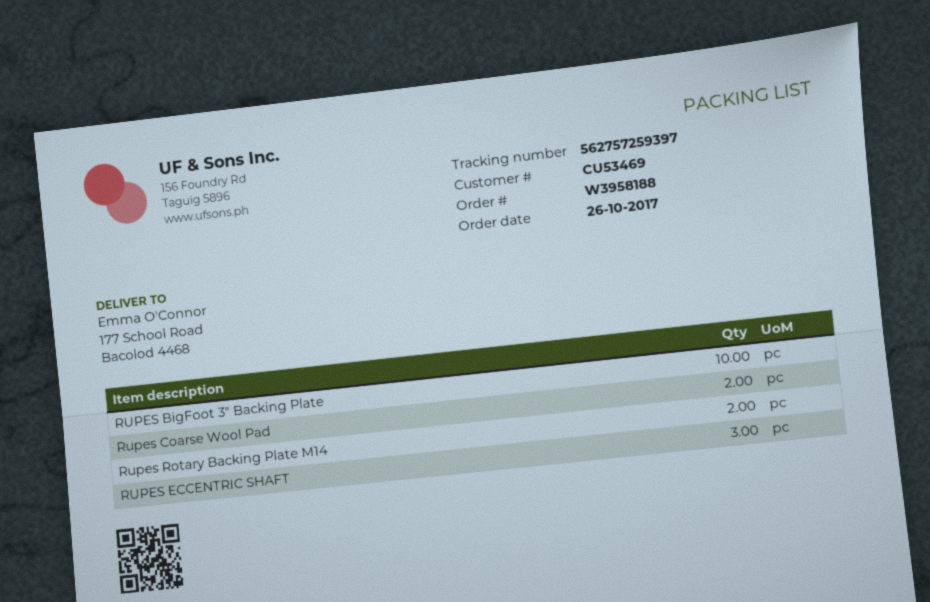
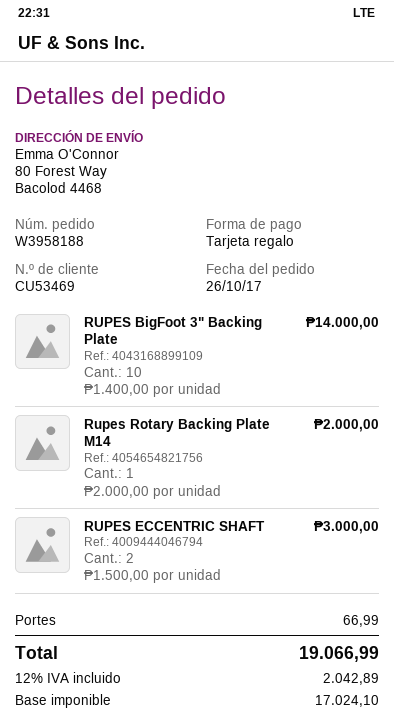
ship to: 177 School Road, Bacolod 4468 -> 80 Forest Way, Bacolod 4468
Rupes Coarse Wool Pad: 2 -> none
Rupes Rotary Backing Plate M14: 2 -> 1
RUPES ECCENTRIC SHAFT: 3 -> 2

